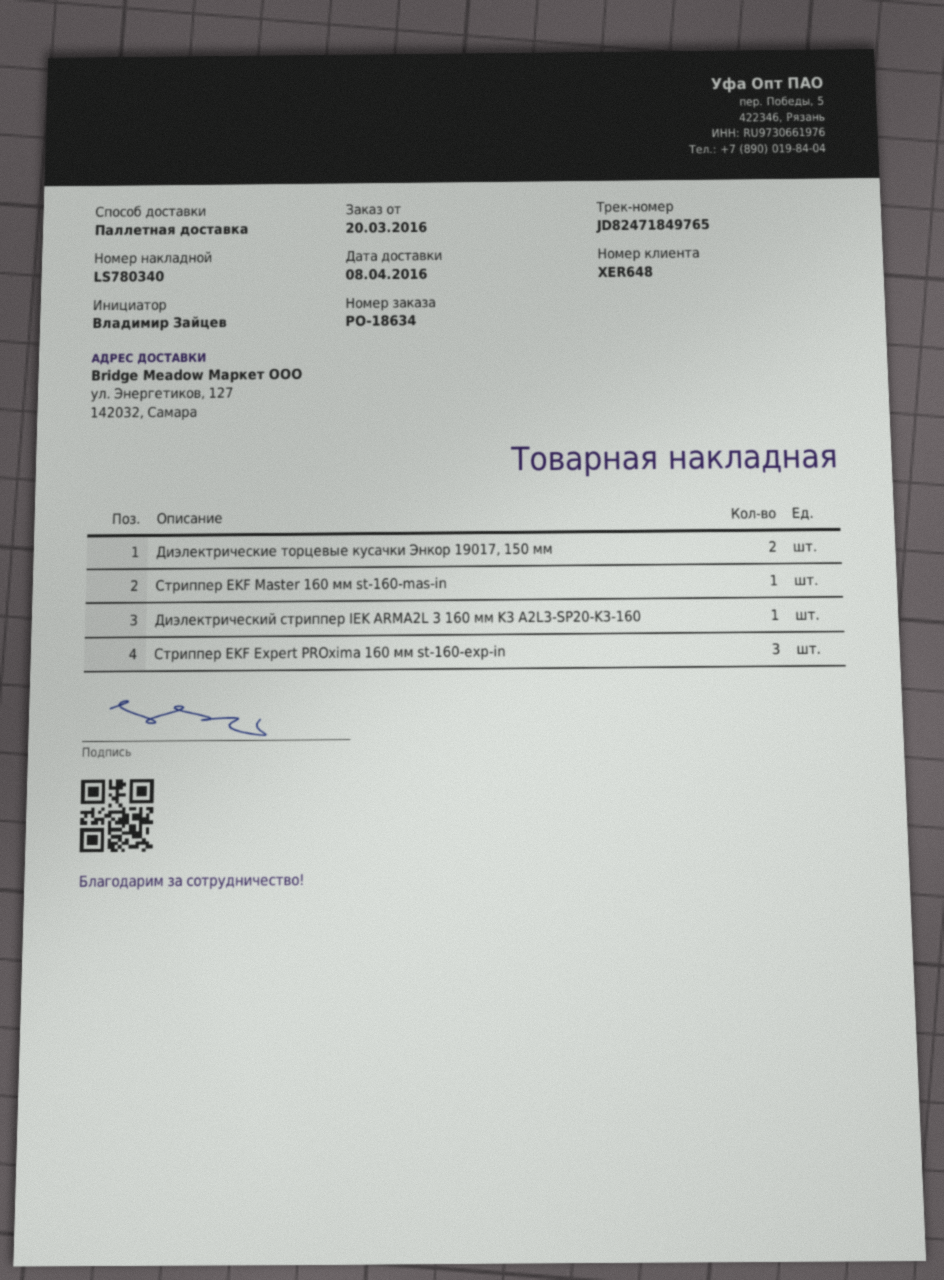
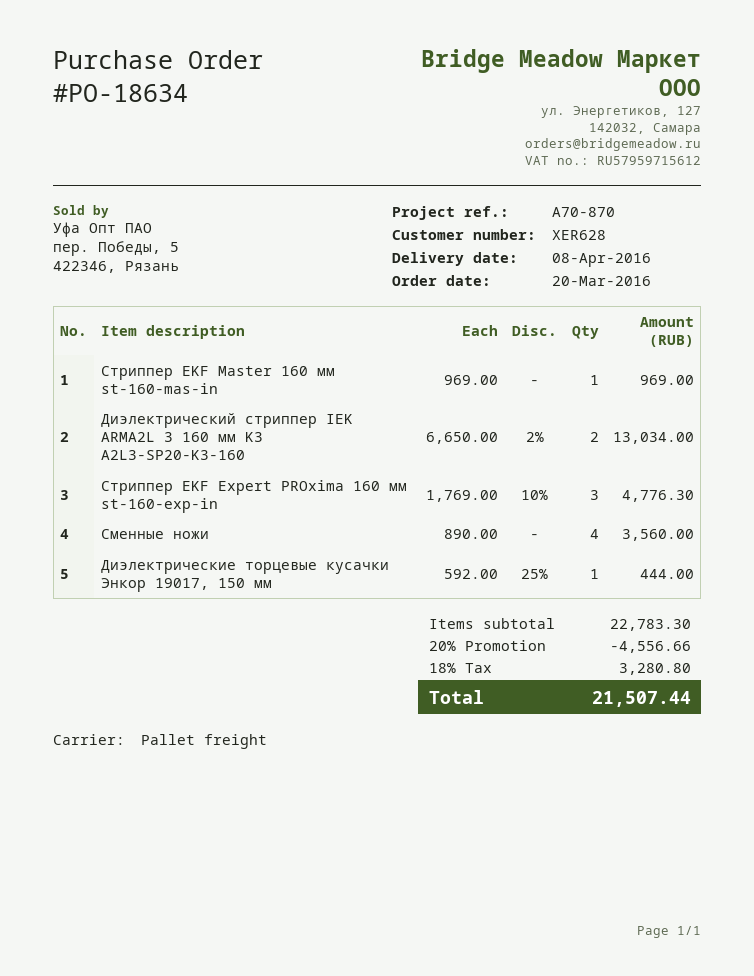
customer number: XER648 -> XER628
Диэлектрические торцевые кусачки Энкор 19017, 150 мм: 2 -> 1
Диэлектрический стриппер IEK ARMA2L 3 160 мм K3 A2L3-SP20-K3-160: 1 -> 2
Сменные ножи: none -> 4

